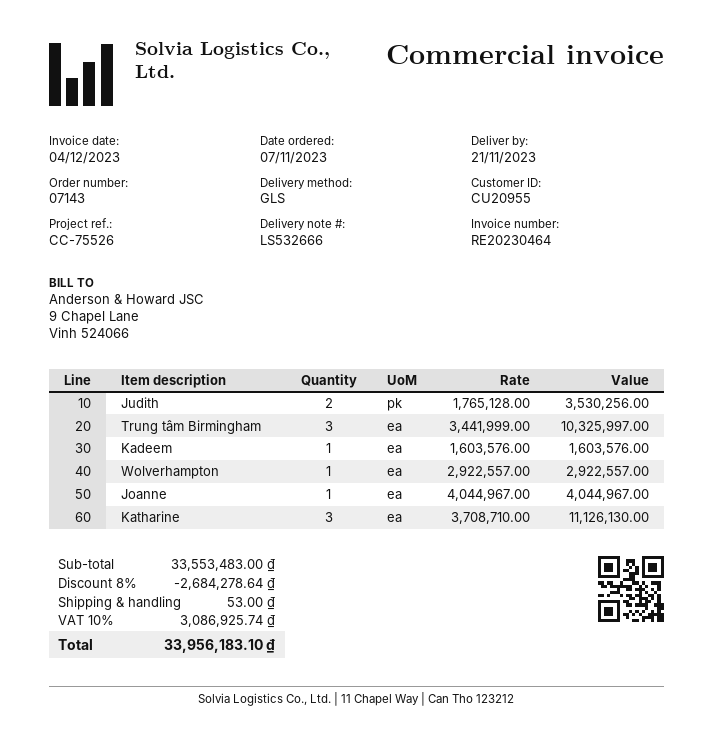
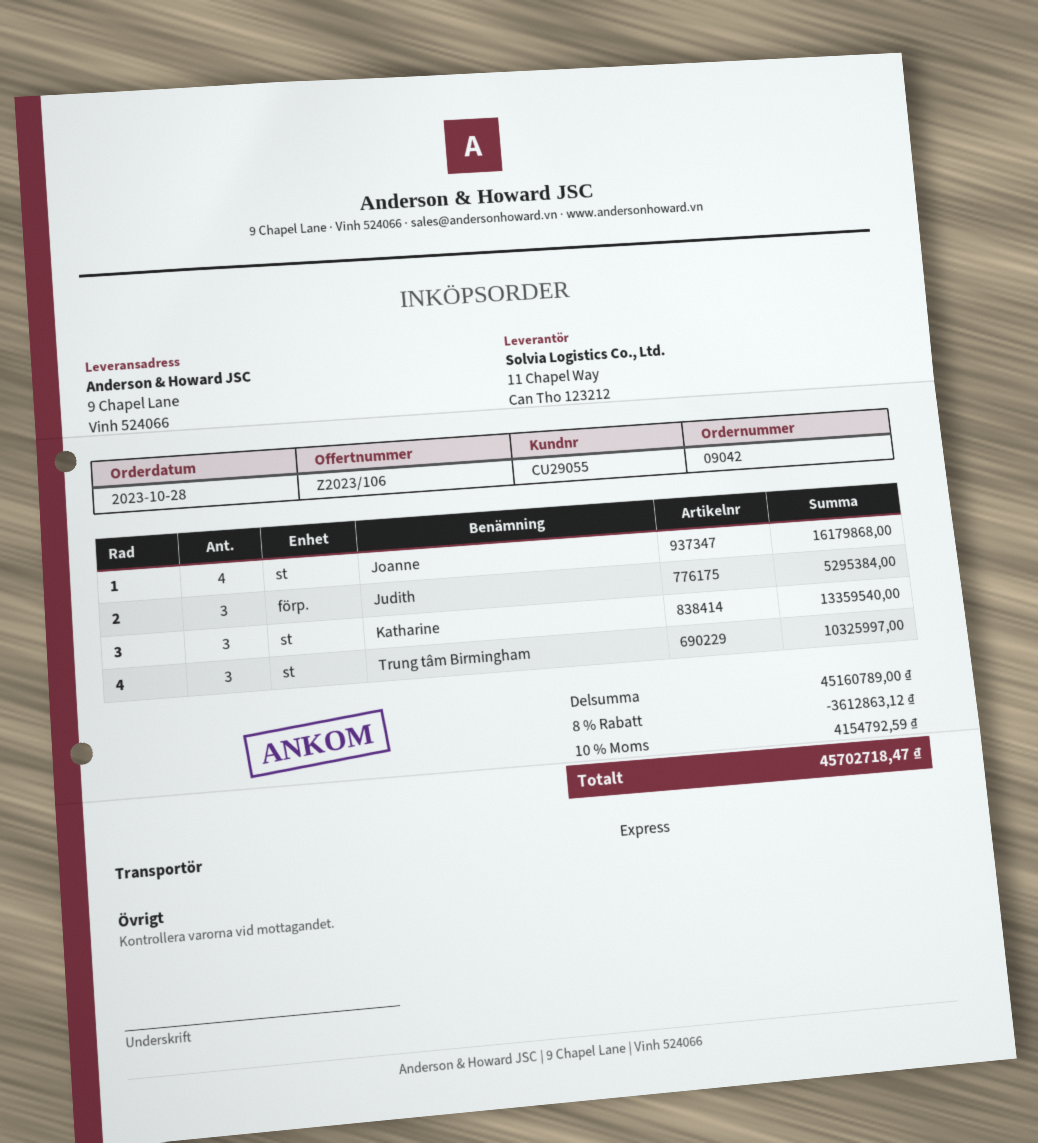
order number: 07143 -> 09042
order date: 2023-11-07 -> 2023-10-28
customer number: CU20955 -> CU29055
shipping method: GLS -> express
Judith: 2 for 3530256.00 -> 3 for 5295384.00
Kadeem: 1 for 1603576.00 -> none
Wolverhampton: 1 for 2922557.00 -> none
Joanne: 1 for 4044967.00 -> 4 for 16179868.00
Katharine: 3 for 11126130.00 -> 3 for 13359540.00
subtotal: 33553483.00 -> 45160789.00
discount: 8% = 2684278.64 -> 8% = 3612863.12
shipping: 53.00 -> none
tax: 10% = 3086925.74 -> 10% = 4154792.59
total: 33956183.10 -> 45702718.47

